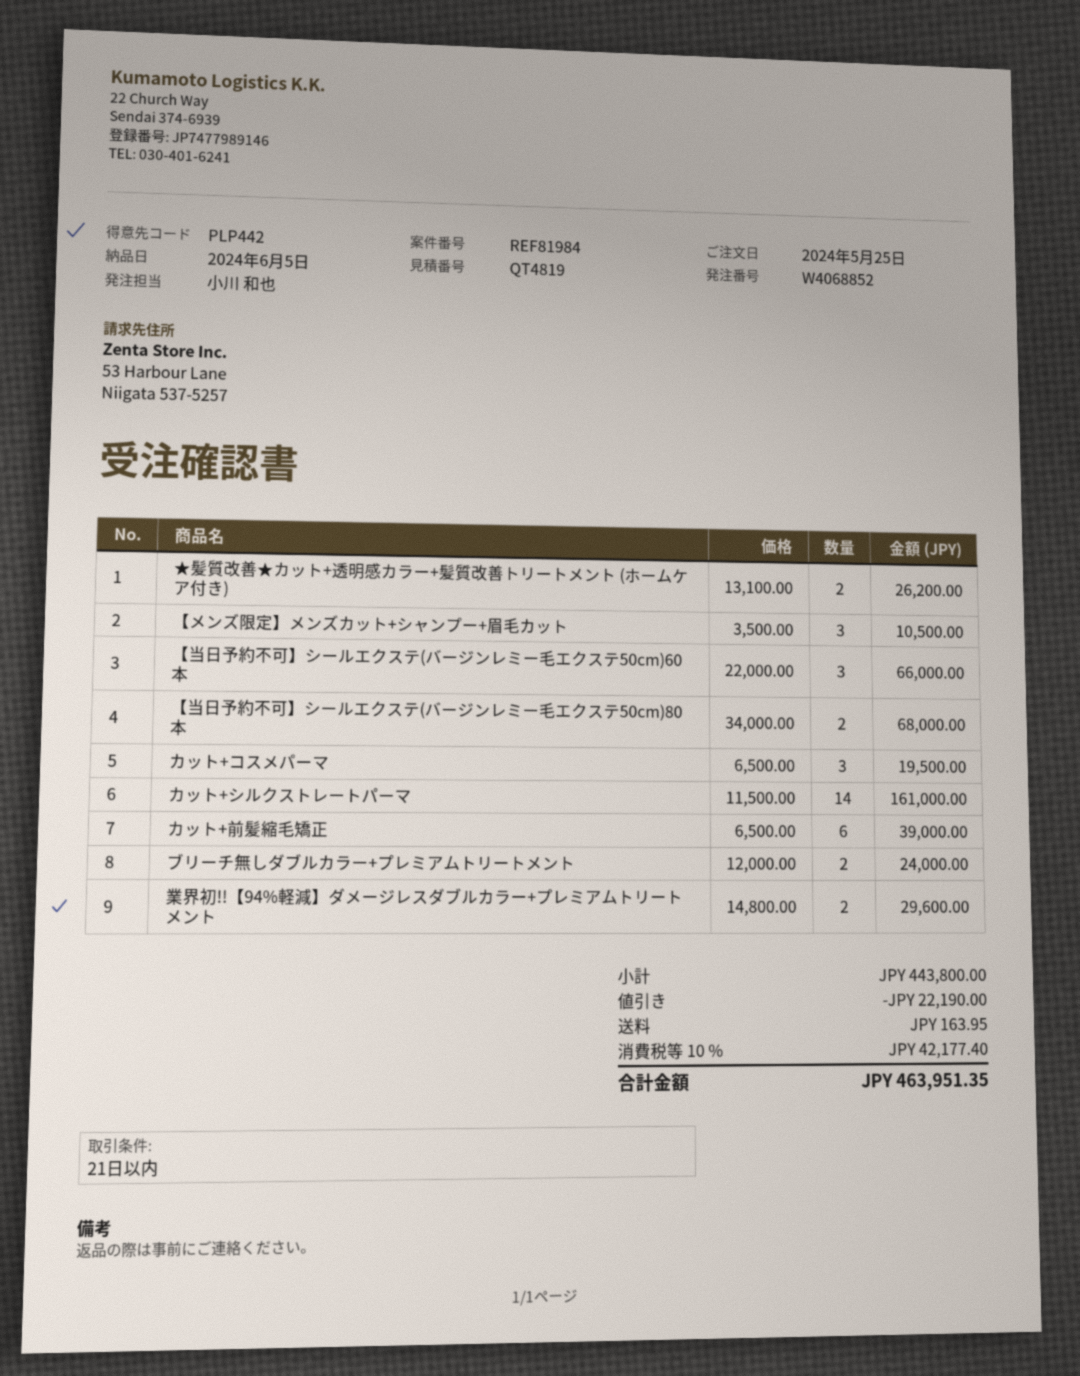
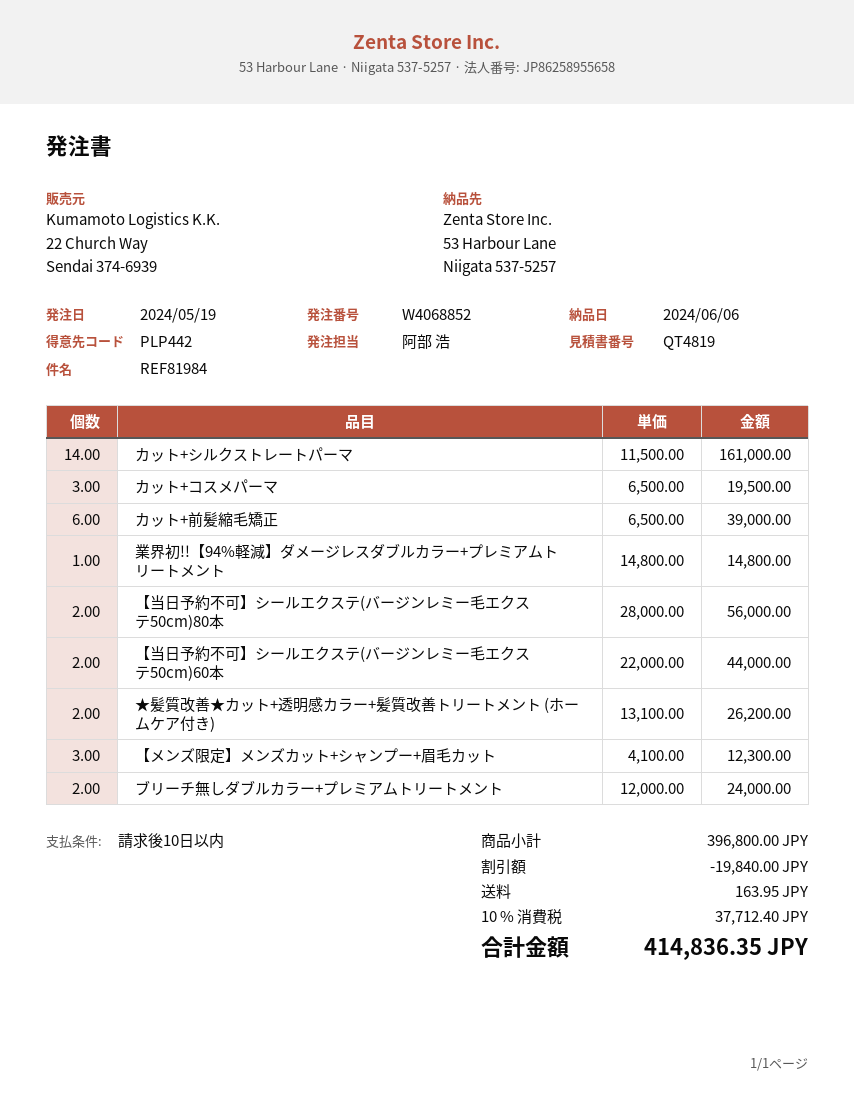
order date: 2024-05-25 -> 2024-05-19
delivery date: 2024-06-05 -> 2024-06-06
payment terms: 21 days -> 10 days
ordered by: 小川 和也 -> 阿部 浩
【メンズ限定】メンズカット+シャンプー+眉毛カット: 3 x 3500.00 = 10500.00 -> 3 x 4100.00 = 12300.00
【当日予約不可】シールエクステ(バージンレミー毛エクステ50cm)60本: 3 x 22000.00 = 66000.00 -> 2 x 22000.00 = 44000.00
【当日予約不可】シールエクステ(バージンレミー毛エクステ50cm)80本: 2 x 34000.00 = 68000.00 -> 2 x 28000.00 = 56000.00
業界初!!【94%軽減】ダメージレスダブルカラー+プレミアムトリートメント: 2 x 14800.00 = 29600.00 -> 1 x 14800.00 = 14800.00
subtotal: 443800.00 -> 396800.00
discount: 22190.00 -> 19840.00
tax: 10% = 42177.40 -> 10% = 37712.40
total: 463951.35 -> 414836.35

